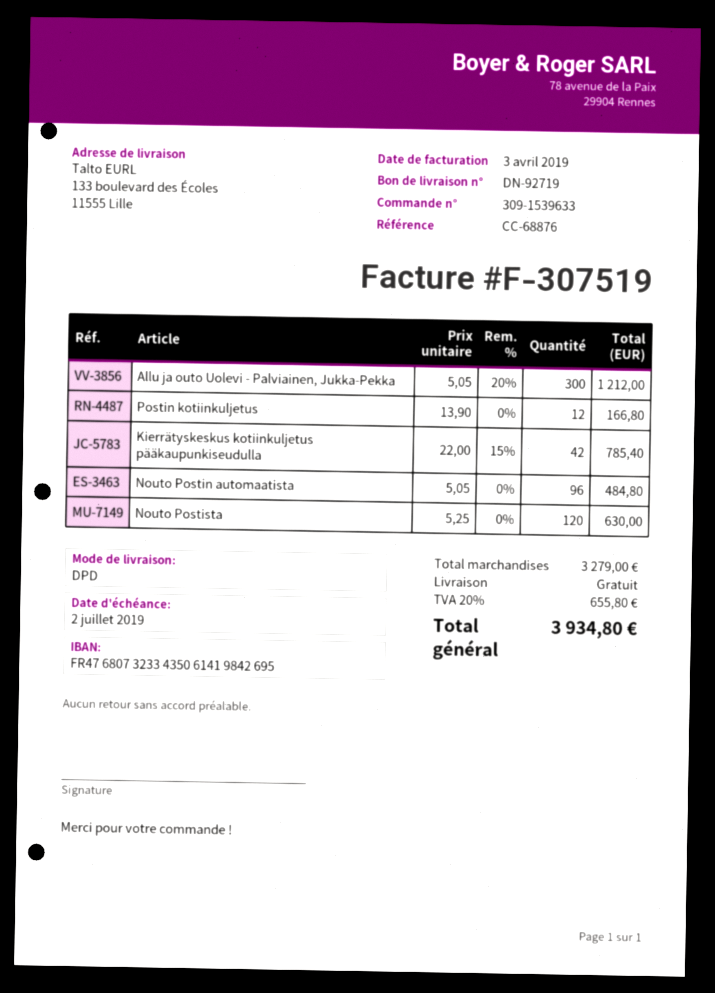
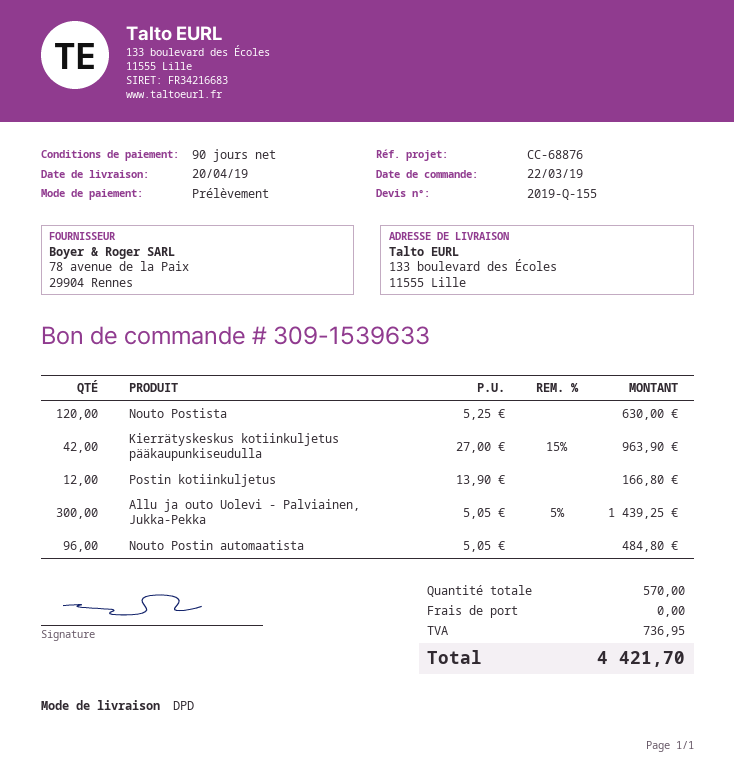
Allu ja outo Uolevi - Palviainen, Jukka-Pekka: 300 x 5.05 - 20% = 1212.00 -> 300 x 5.05 - 5% = 1439.25
Kierrätyskeskus kotiinkuljetus pääkaupunkiseudulla: 42 x 22.00 - 15% = 785.40 -> 42 x 27.00 - 15% = 963.90
tax: 655.80 -> 736.95
total: 3934.80 -> 4421.70

